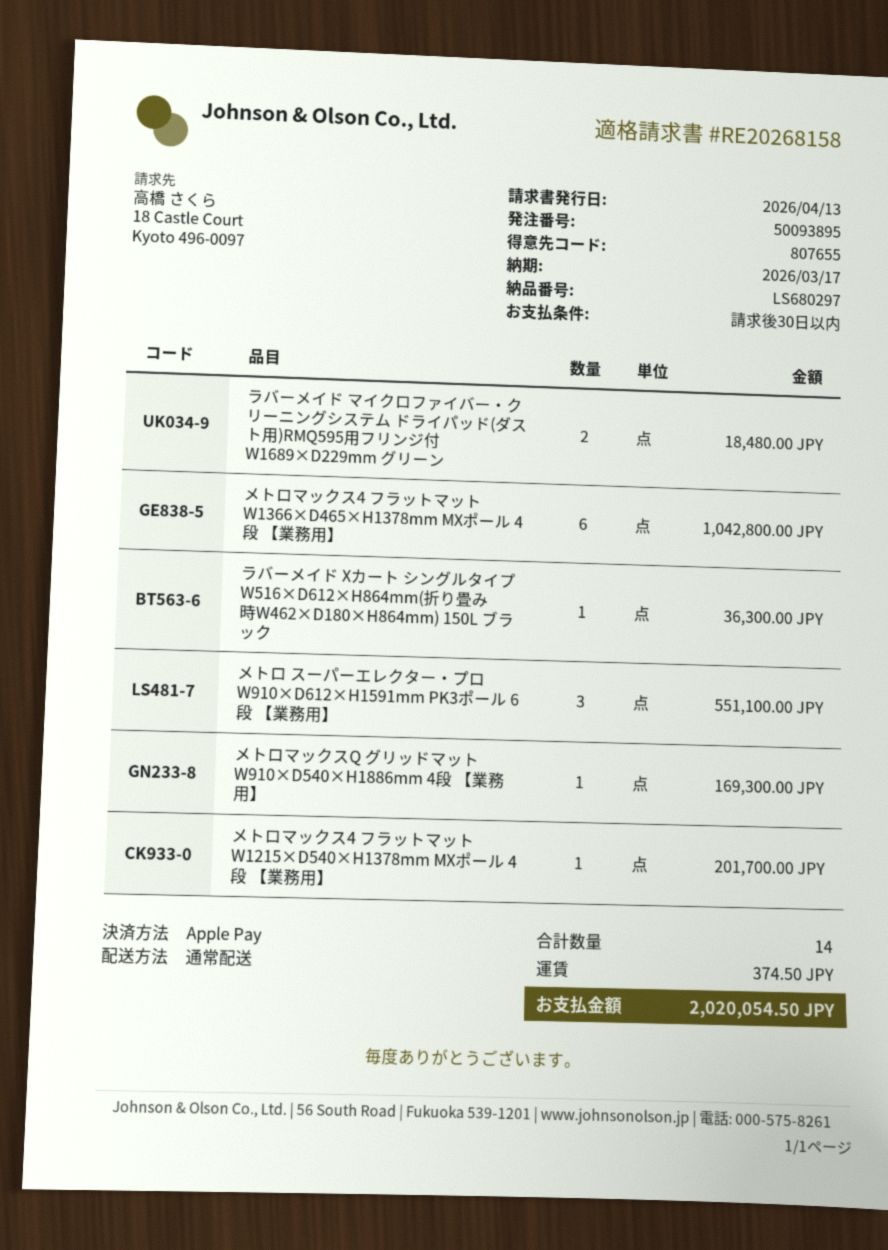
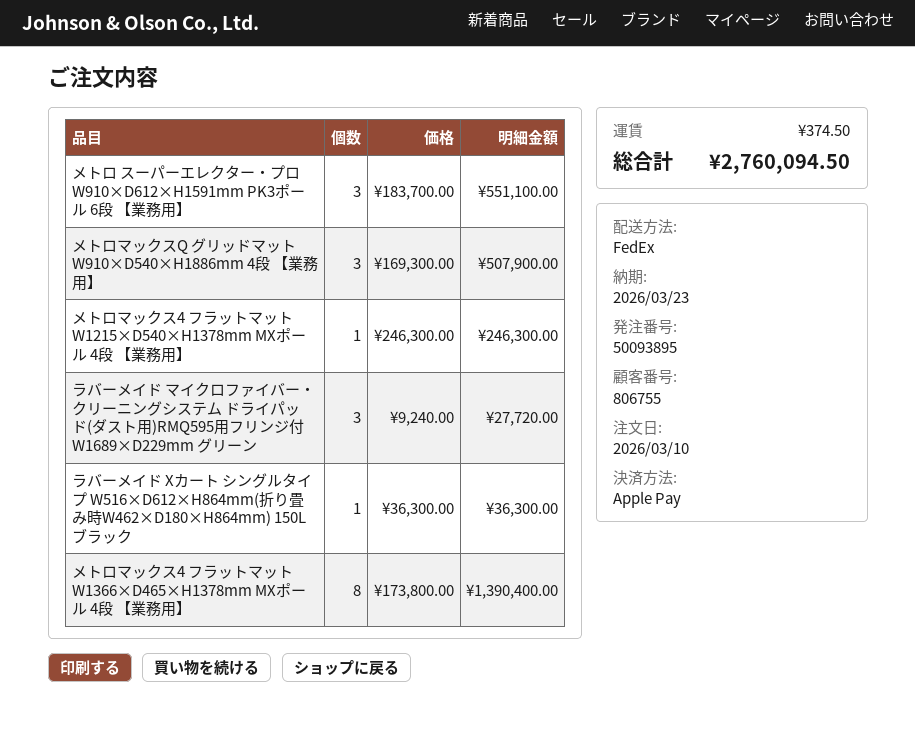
delivery date: 2026-03-17 -> 2026-03-23
customer number: 807655 -> 806755
shipping method: standard -> FedEx
ラバーメイド マイクロファイバー・クリーニングシステム ドライパッド(ダスト用)RMQ595用フリンジ付 W1689×D229mm グリーン: 2 for 18480.00 -> 3 for 27720.00
メトロマックス4 フラットマット W1366×D465×H1378mm MXポール 4段 【業務用】: 6 for 1042800.00 -> 8 for 1390400.00
メトロマックスQ グリッドマット W910×D540×H1886mm 4段 【業務用】: 1 for 169300.00 -> 3 for 507900.00
メトロマックス4 フラットマット W1215×D540×H1378mm MXポール 4段 【業務用】: 1 for 201700.00 -> 1 for 246300.00
total: 2020054.50 -> 2760094.50

